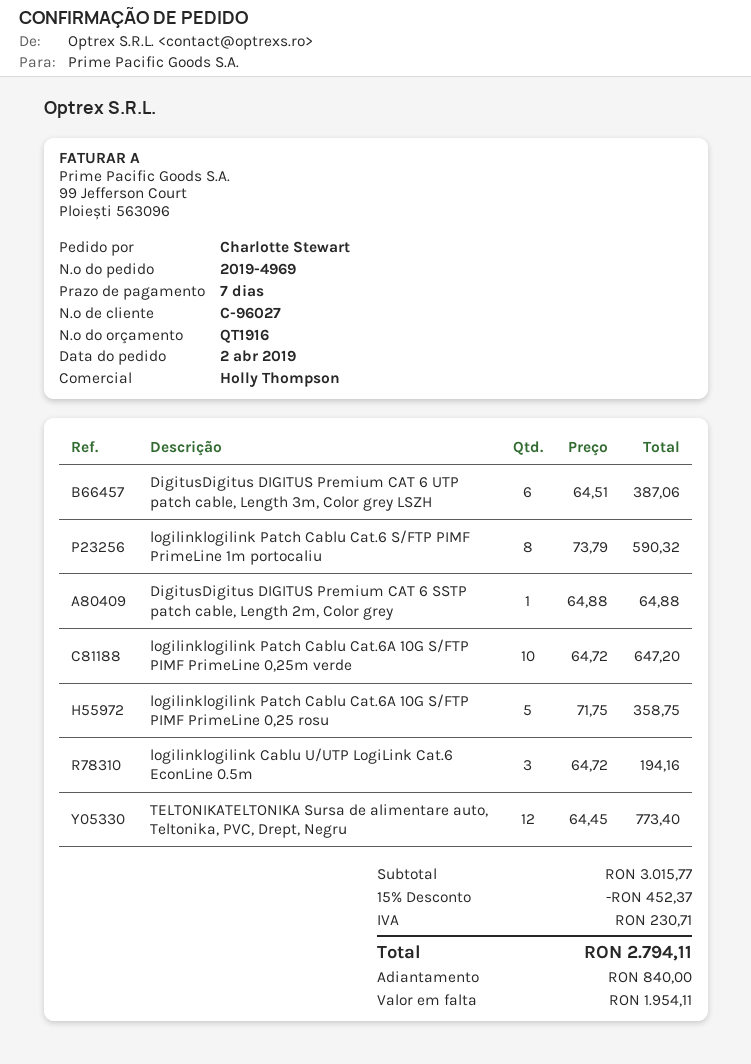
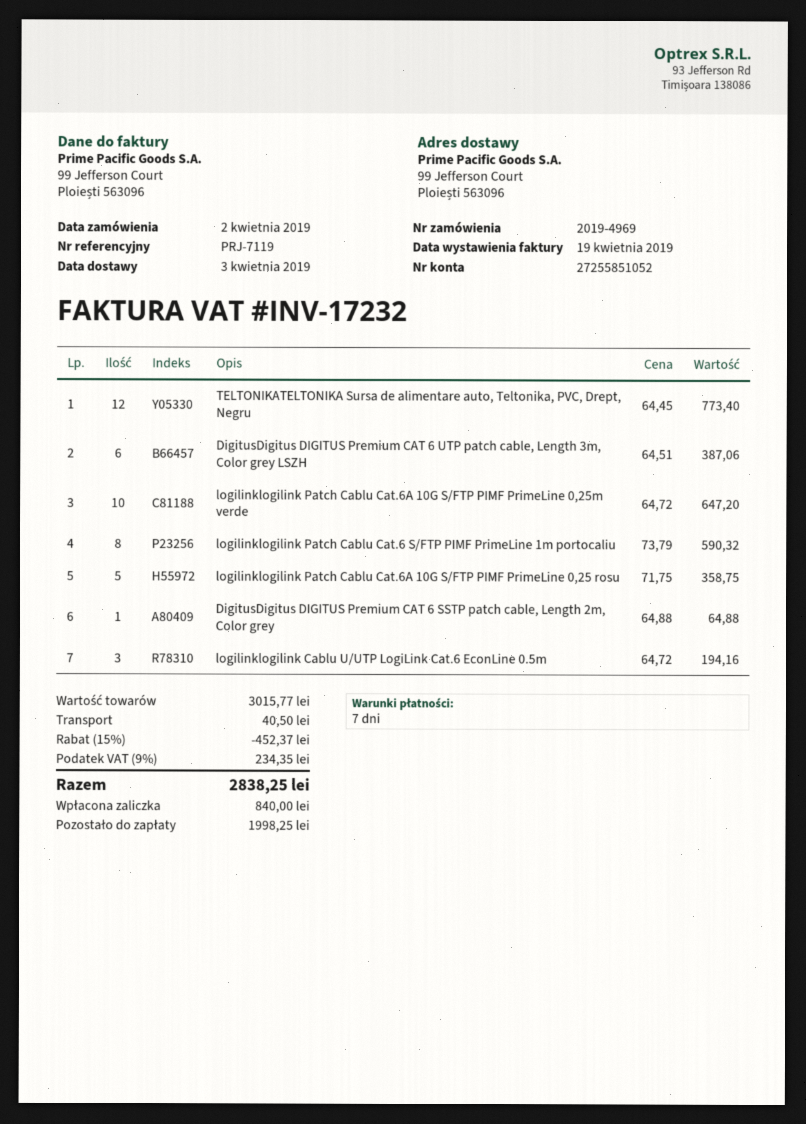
shipping: none -> 40.50
tax: 230.71 -> 234.35
total: 2794.11 -> 2838.25
balance: 1954.11 -> 1998.25

